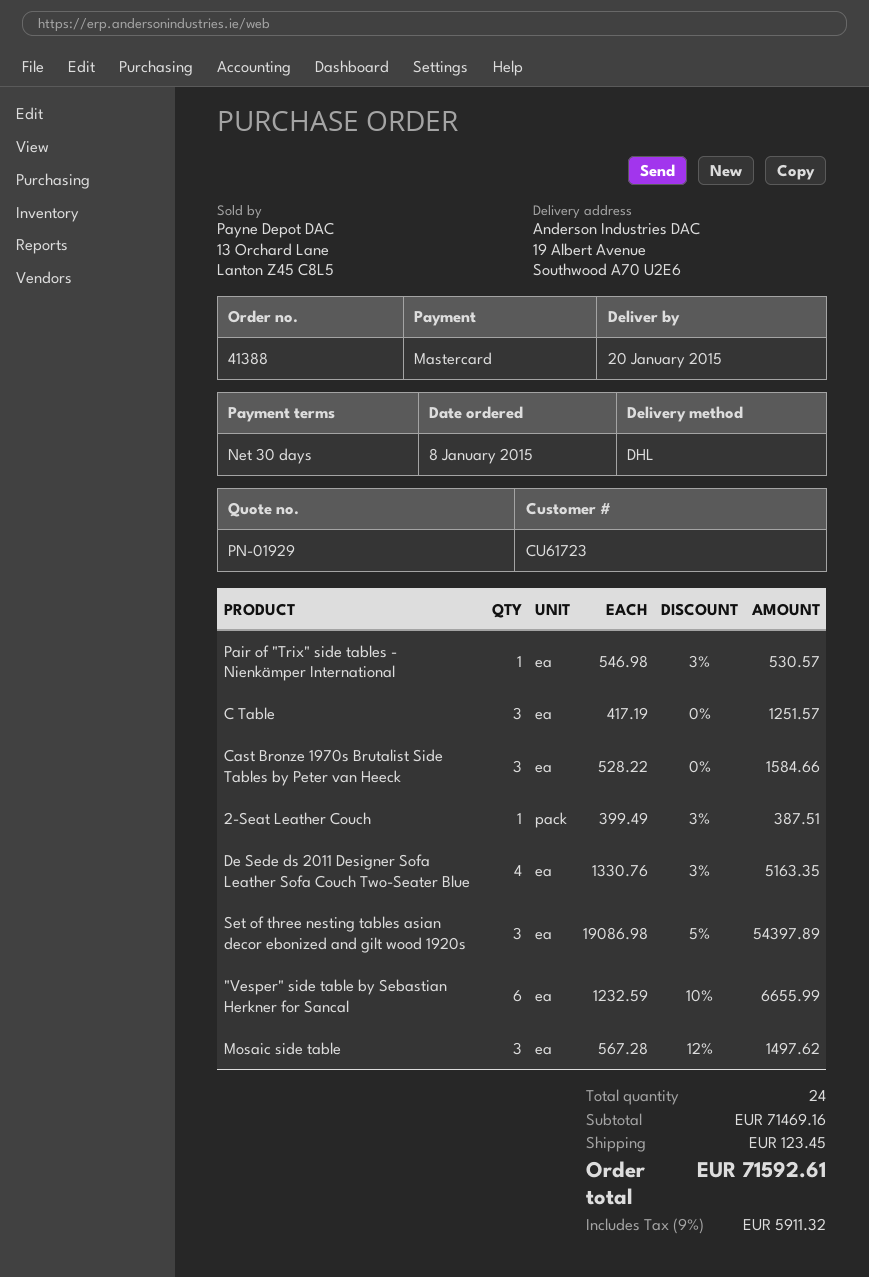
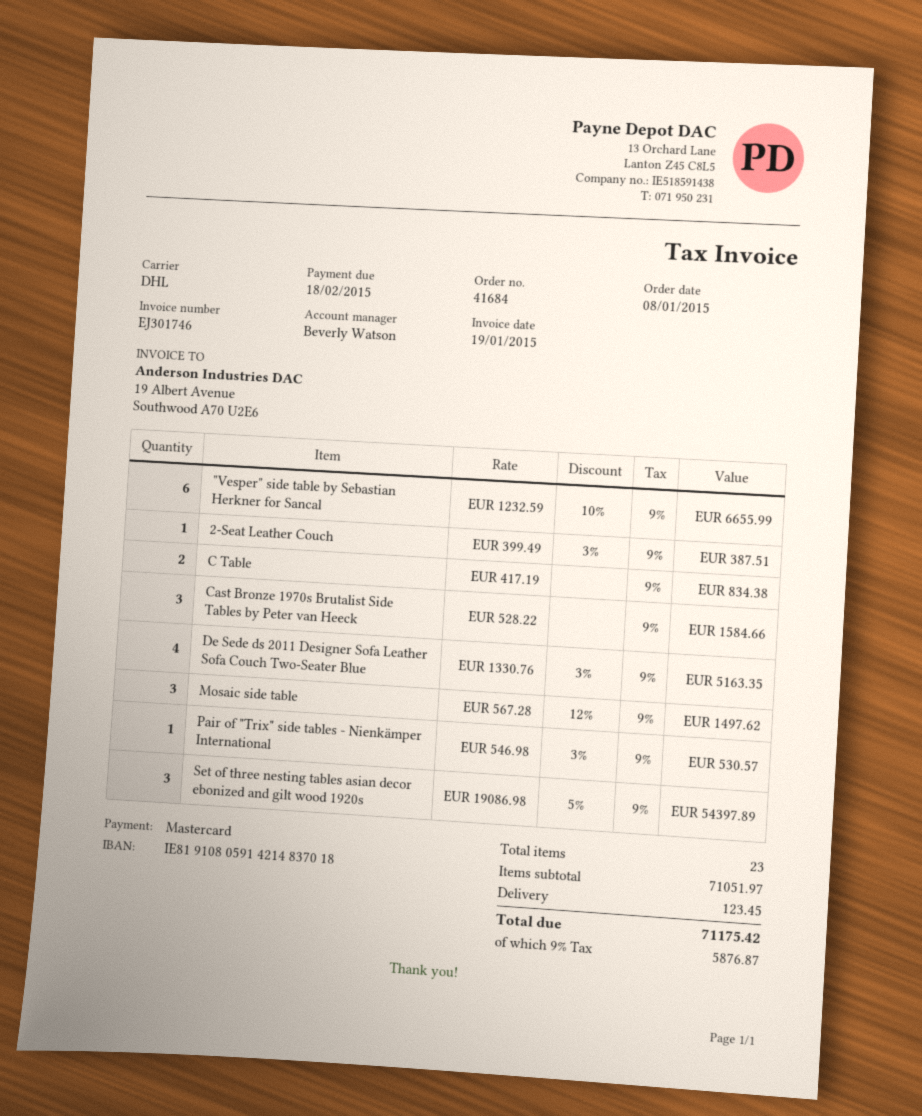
order number: 41388 -> 41684
C Table: 3 x 417.19 = 1251.57 -> 2 x 417.19 = 834.38
total quantity: 24 -> 23
subtotal: 71469.16 -> 71051.97
tax: 9% = 5911.32 -> 9% = 5876.87
total: 71592.61 -> 71175.42

